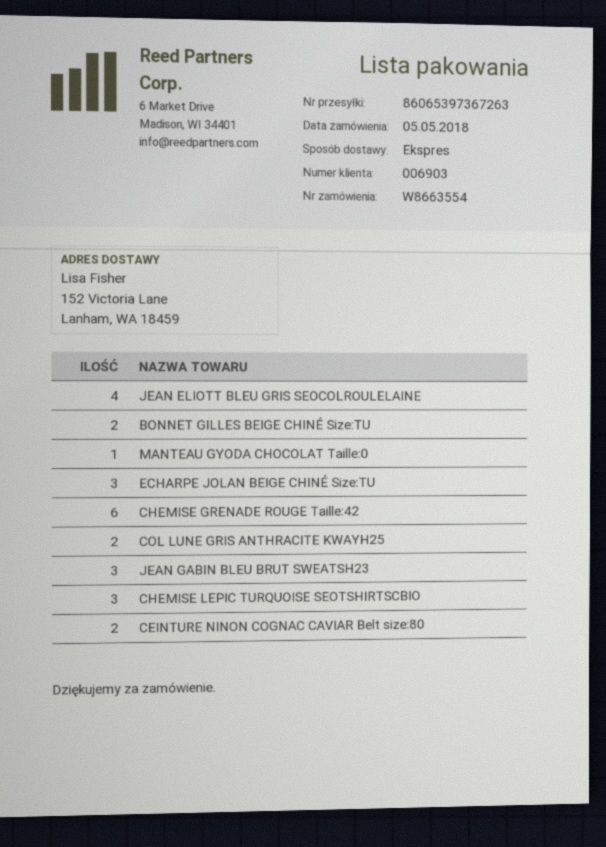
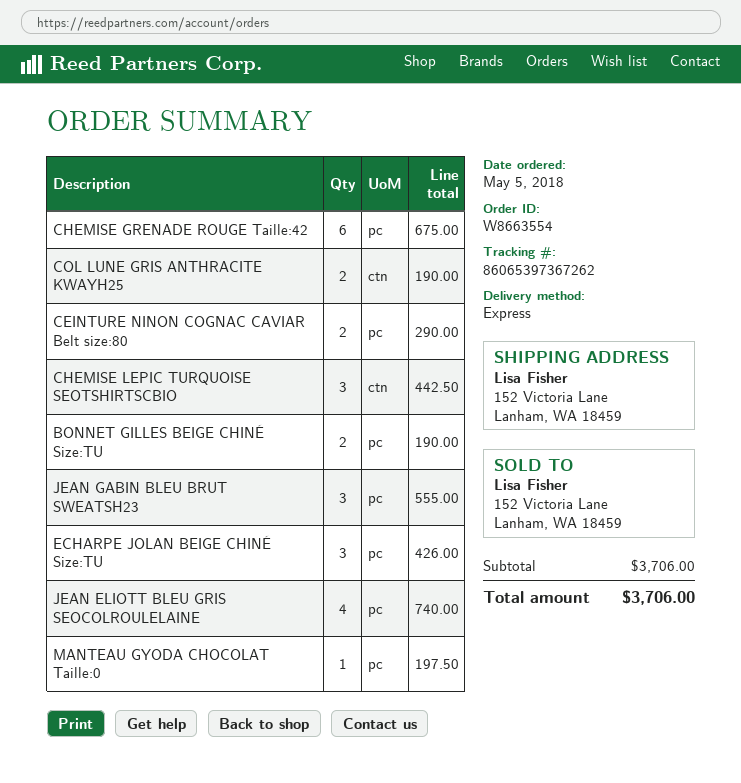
tracking number: 86065397367263 -> 86065397367262

